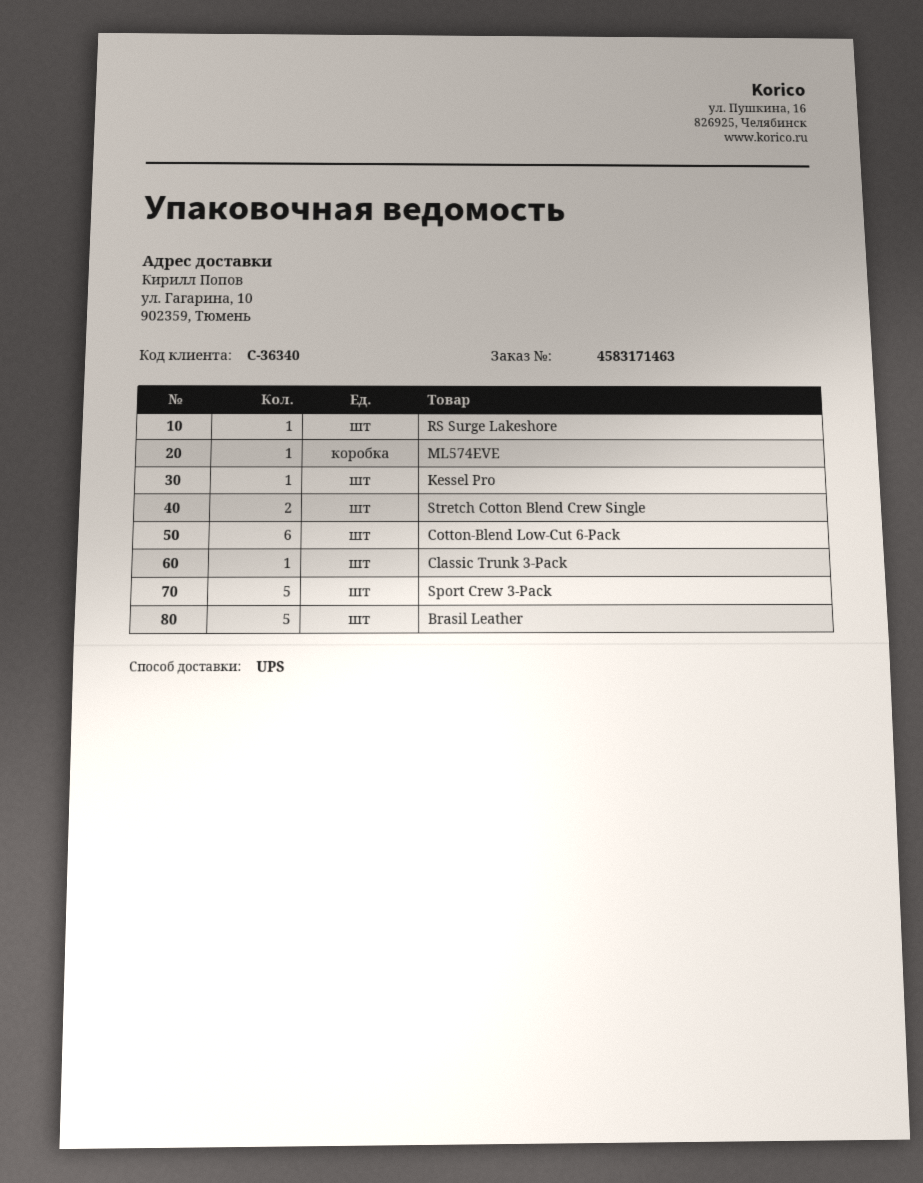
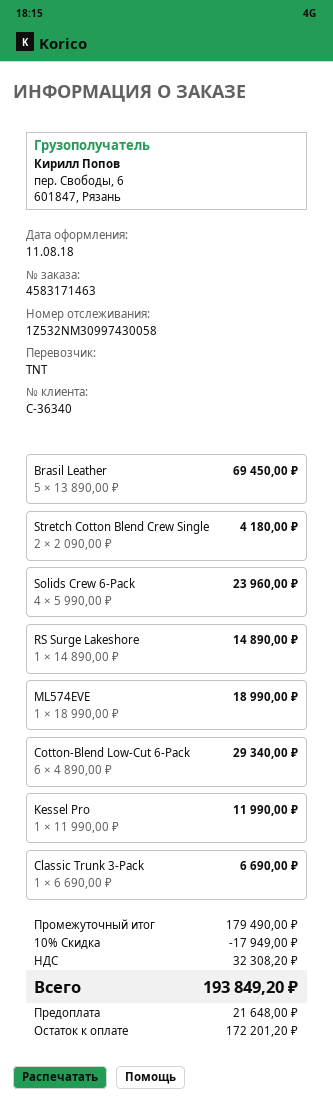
shipping method: UPS -> TNT
ship to: ул. Гагарина, 10, 902359, Тюмень -> пер. Свободы, 6, 601847, Рязань
Sport Crew 3-Pack: 5 -> none
Solids Crew 6-Pack: none -> 4

